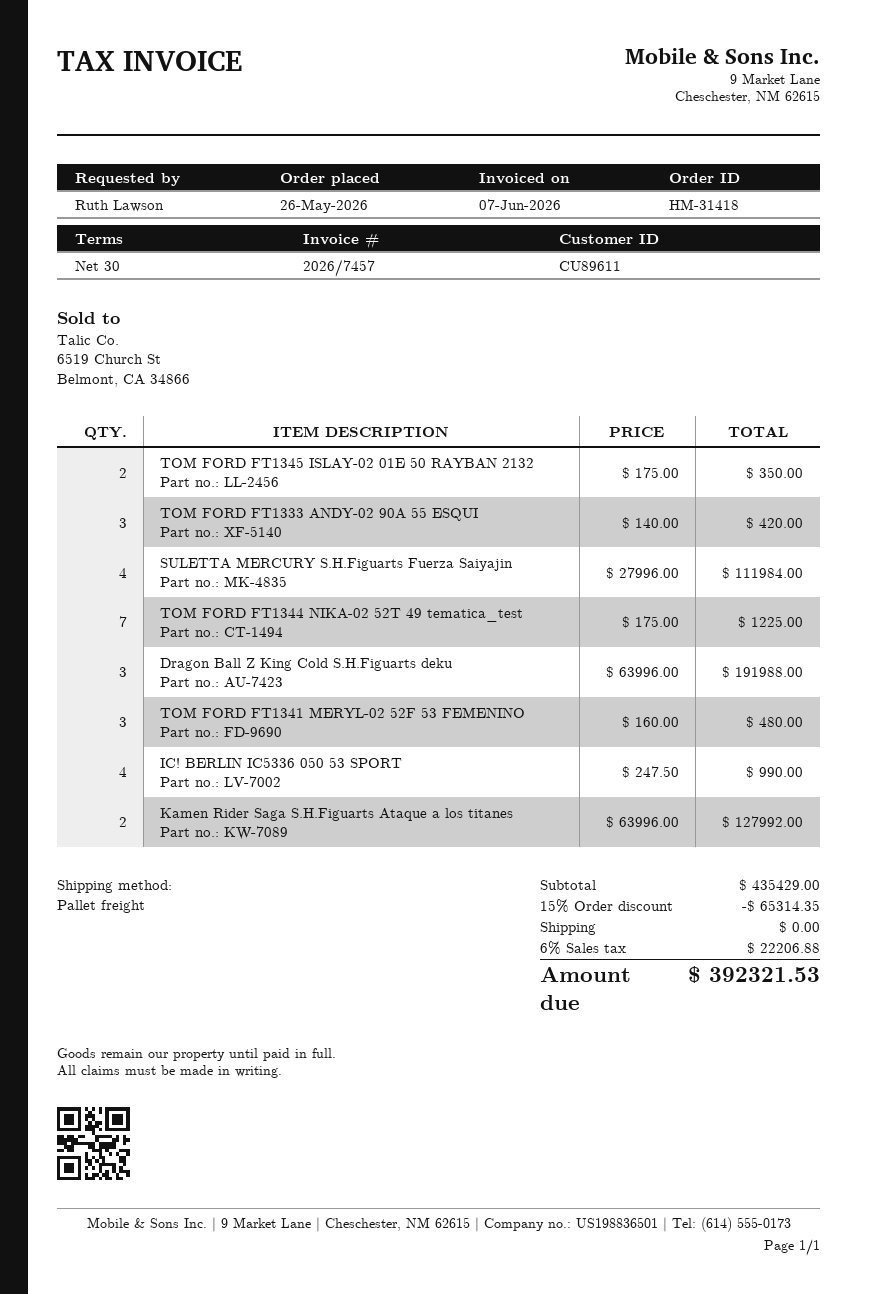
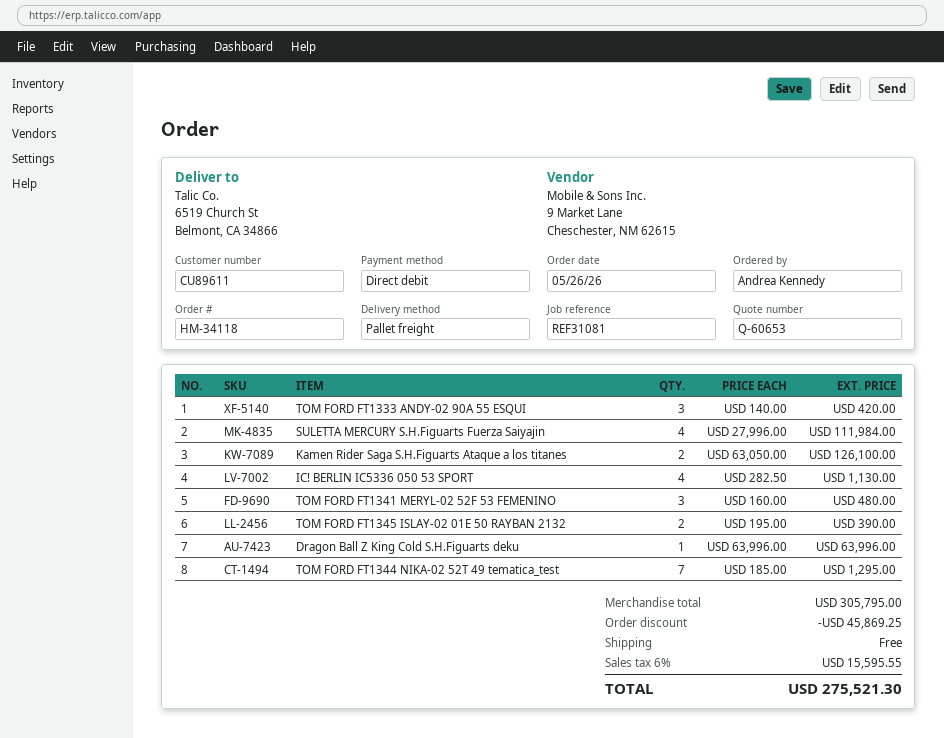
order number: HM-31418 -> HM-34118
ordered by: Ruth Lawson -> Andrea Kennedy
TOM FORD FT1345 ISLAY-02 01E 50 RAYBAN 2132: 2 x 175.00 = 350.00 -> 2 x 195.00 = 390.00
TOM FORD FT1344 NIKA-02 52T 49 tematica_test: 7 x 175.00 = 1225.00 -> 7 x 185.00 = 1295.00
Dragon Ball Z King Cold S.H.Figuarts deku: 3 x 63996.00 = 191988.00 -> 1 x 63996.00 = 63996.00
IC! BERLIN IC5336 050 53 SPORT: 4 x 247.50 = 990.00 -> 4 x 282.50 = 1130.00
Kamen Rider Saga S.H.Figuarts Ataque a los titanes: 2 x 63996.00 = 127992.00 -> 2 x 63050.00 = 126100.00
subtotal: 435429.00 -> 305795.00
discount: 65314.35 -> 45869.25
tax: 6% = 22206.88 -> 6% = 15595.55
total: 392321.53 -> 275521.30

